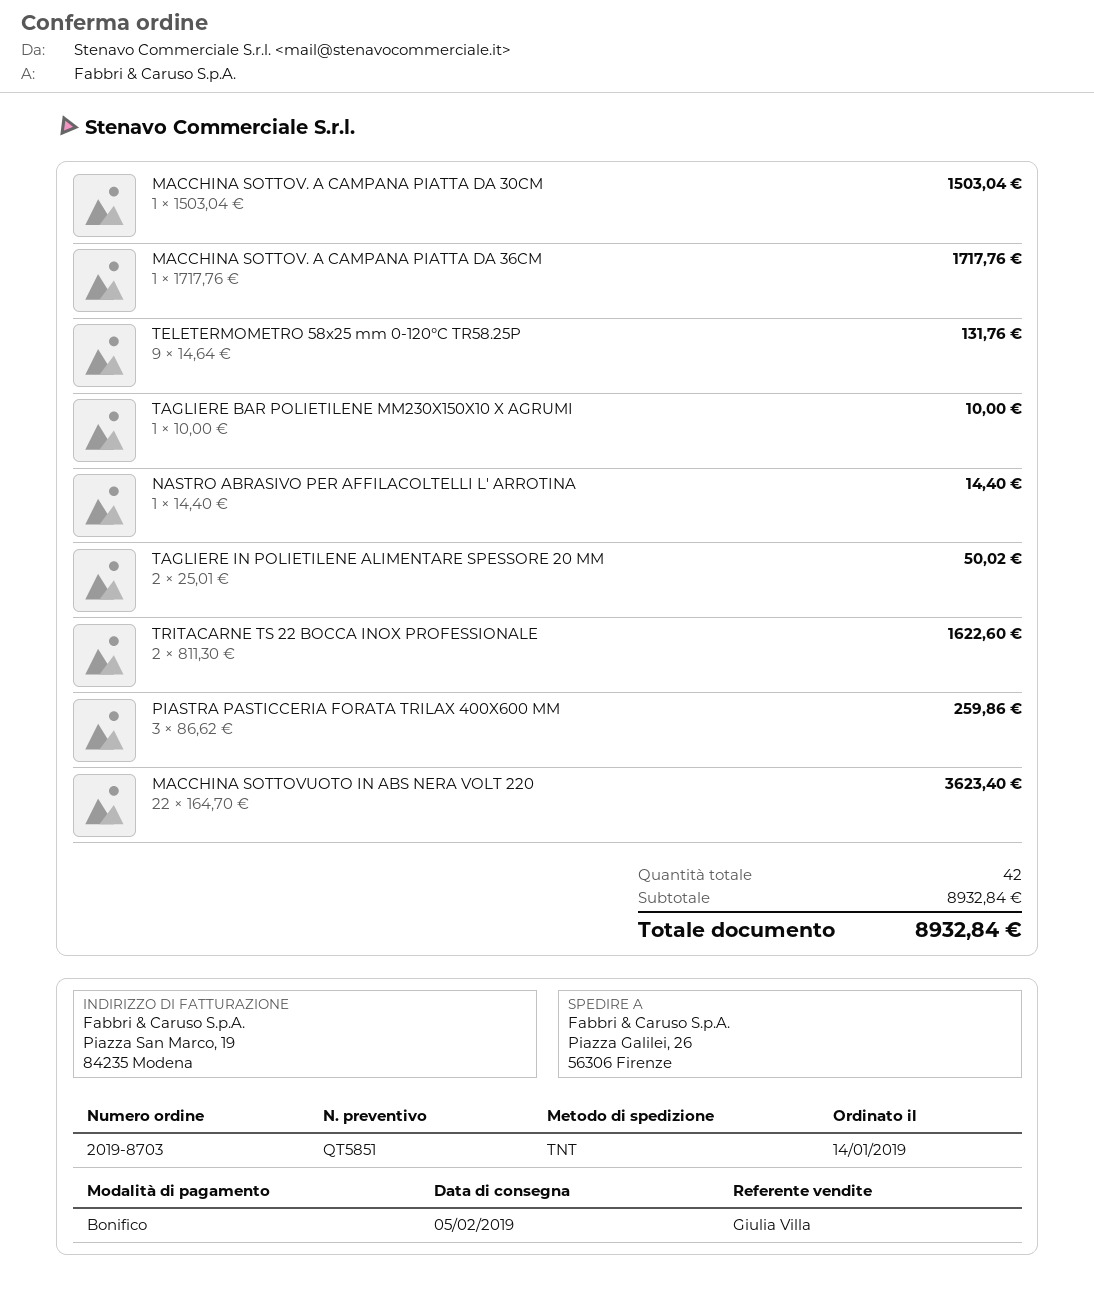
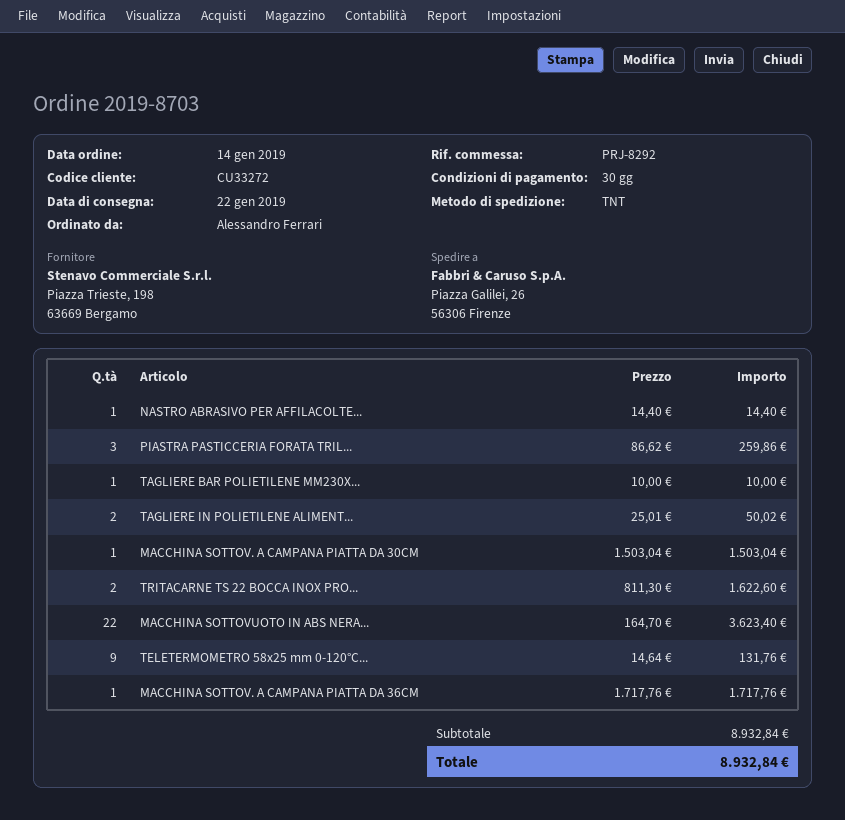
delivery date: 2019-02-05 -> 2019-01-22

